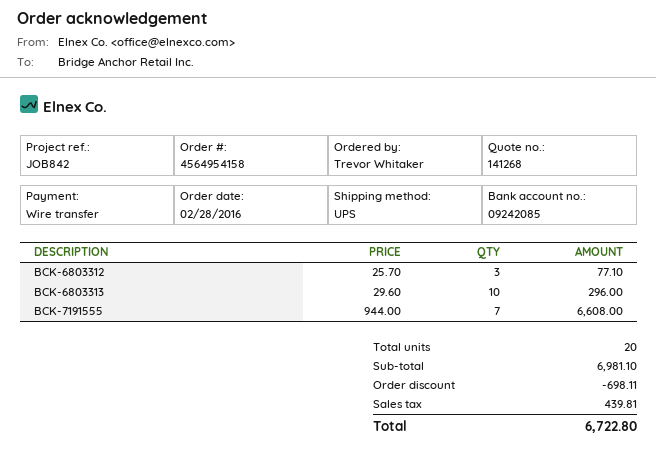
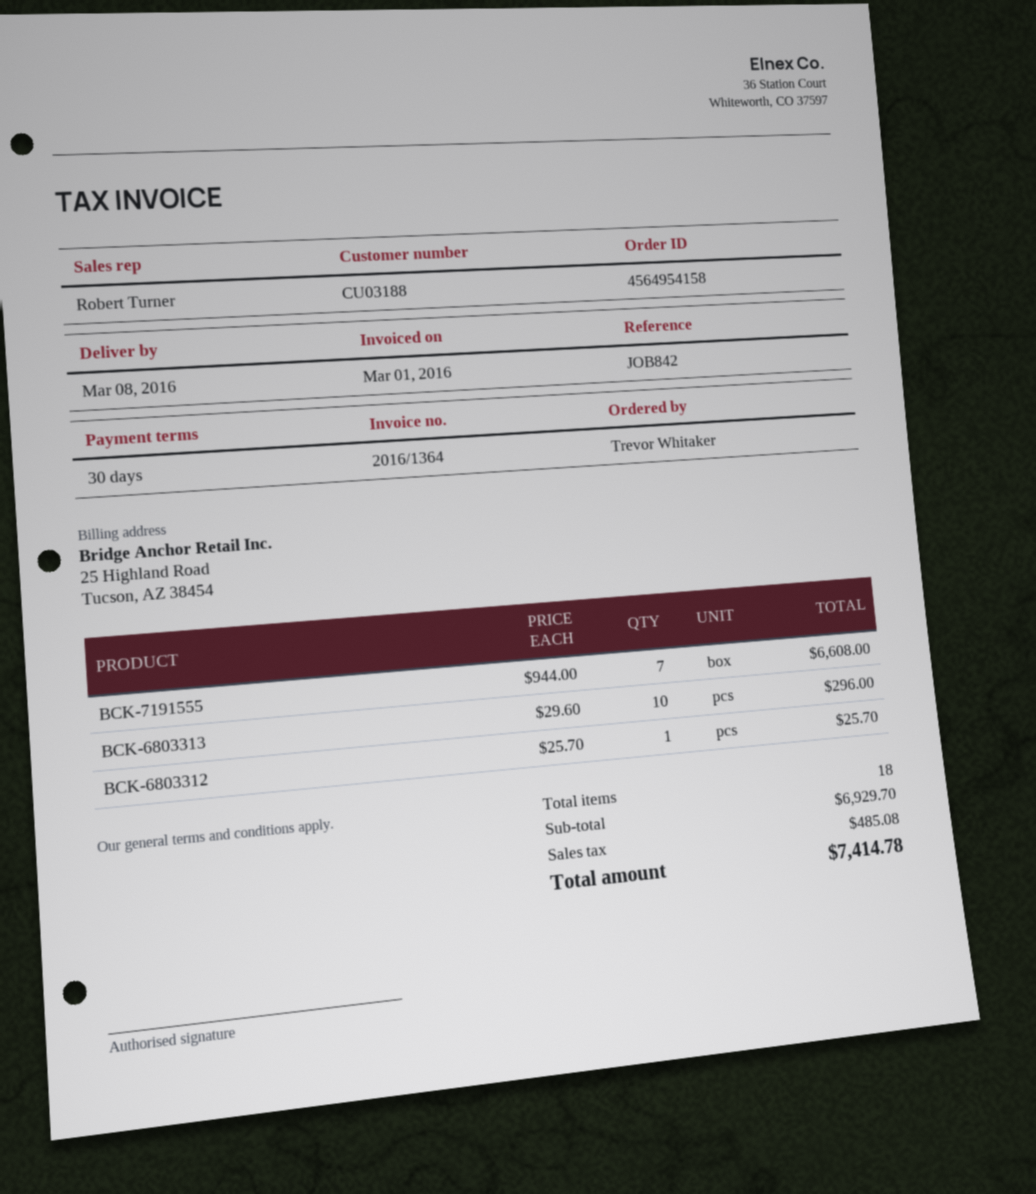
BCK-6803312: 3 x 25.70 = 77.10 -> 1 x 25.70 = 25.70
total quantity: 20 -> 18
subtotal: 6981.10 -> 6929.70
discount: 698.11 -> none
tax: 439.81 -> 485.08
total: 6722.80 -> 7414.78

